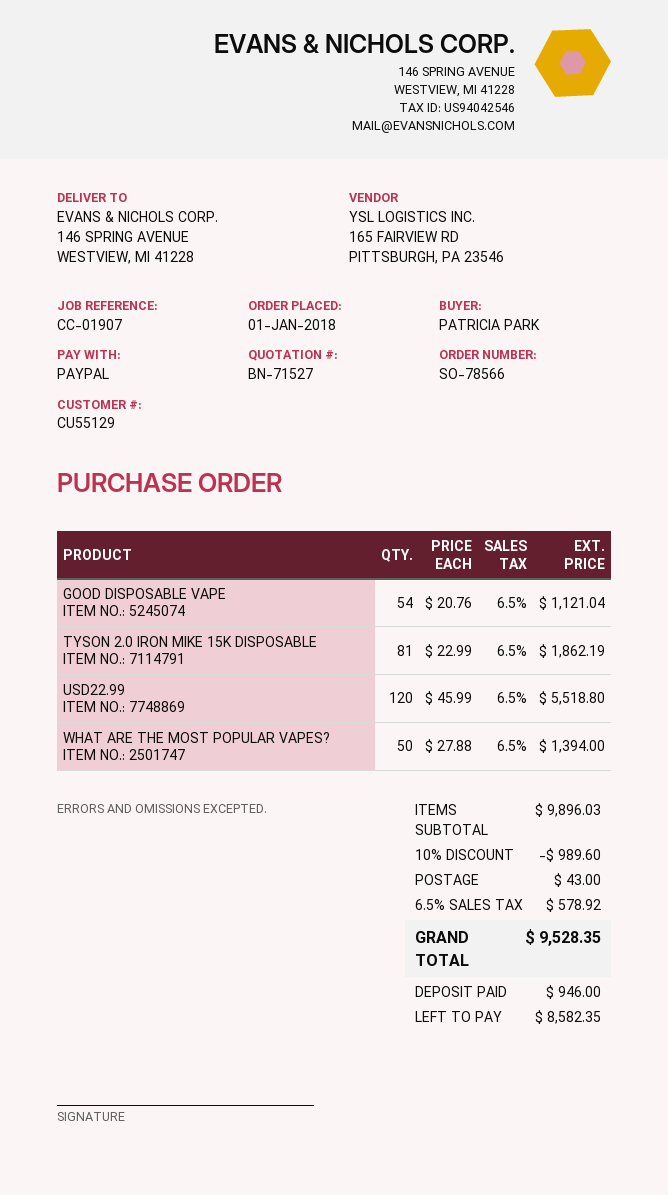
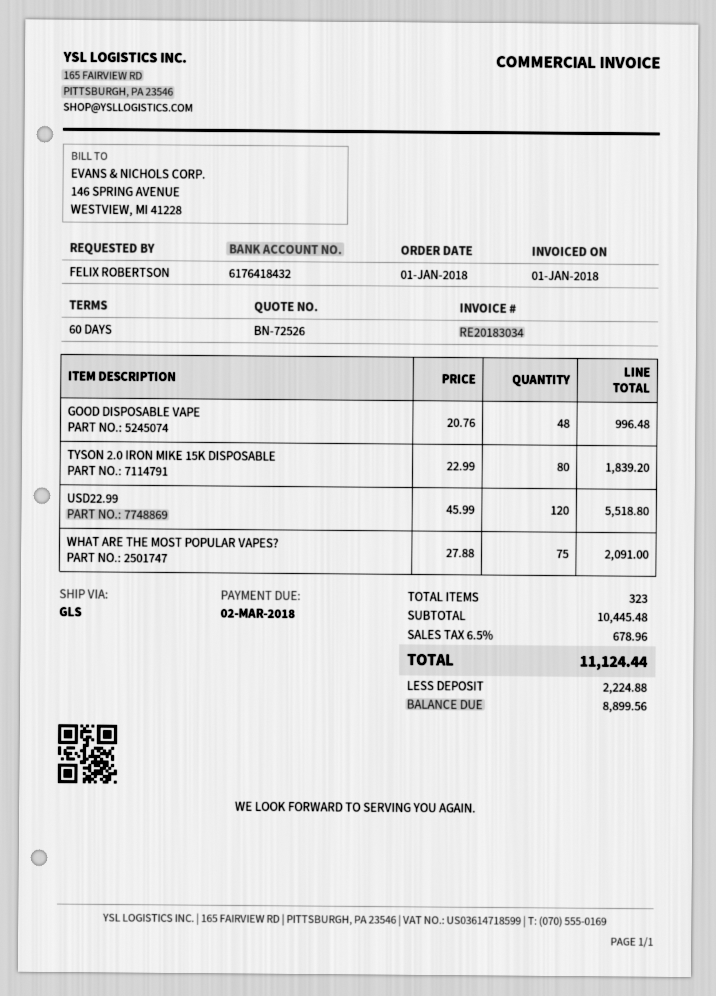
quote number: BN-71527 -> BN-72526
ordered by: PATRICIA PARK -> FELIX ROBERTSON
GOOD DISPOSABLE VAPE: 54 x 20.76 = 1121.04 -> 48 x 20.76 = 996.48
TYSON 2.0 IRON MIKE 15K DISPOSABLE: 81 x 22.99 = 1862.19 -> 80 x 22.99 = 1839.20
WHAT ARE THE MOST POPULAR VAPES?: 50 x 27.88 = 1394.00 -> 75 x 27.88 = 2091.00
subtotal: 9896.03 -> 10445.48
discount: 10% = 989.60 -> none
shipping: 43.00 -> none
tax: 6.5% = 578.92 -> 6.5% = 678.96
total: 9528.35 -> 11124.44
deposit: 946.00 -> 2224.88
balance: 8582.35 -> 8899.56

